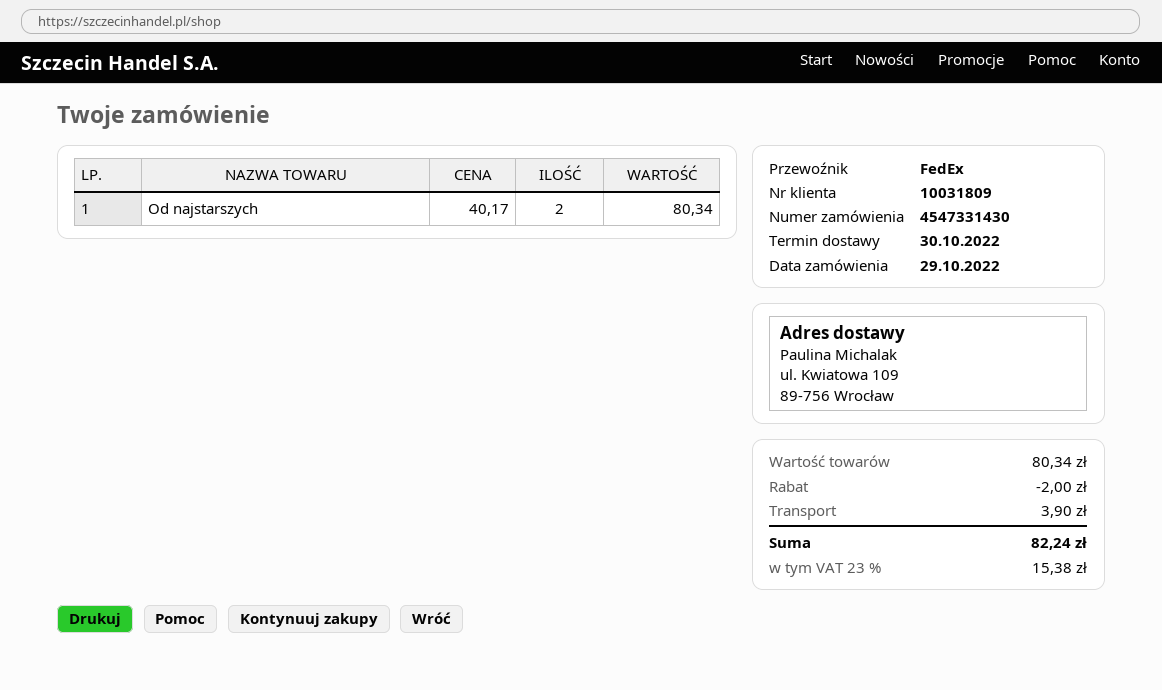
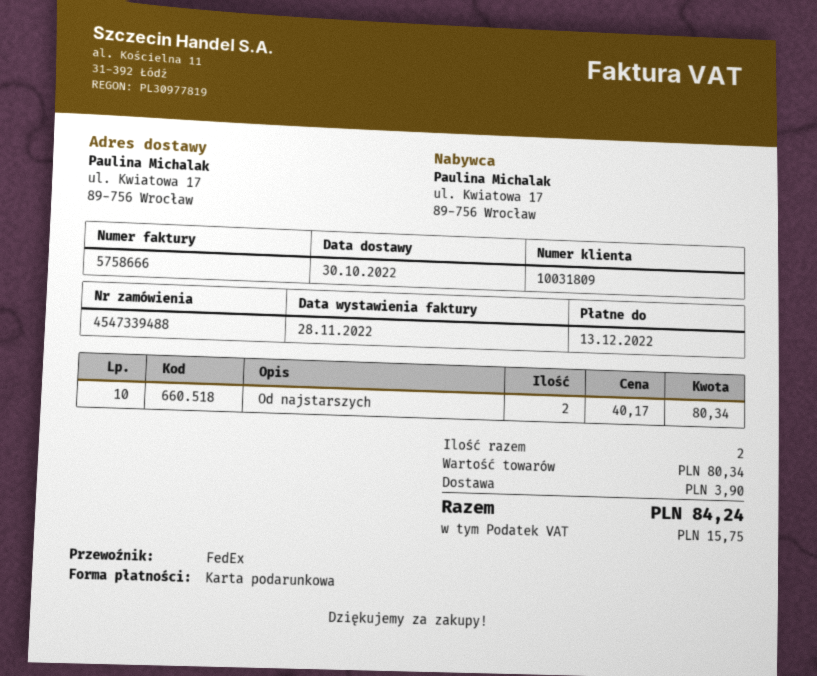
order number: 4547331430 -> 4547339488
ship to: ul. Kwiatowa 109, 89-756 Wrocław -> ul. Kwiatowa 17, 89-756 Wrocław
discount: 2.00 -> none
tax: 15.38 -> 15.75
total: 82.24 -> 84.24

